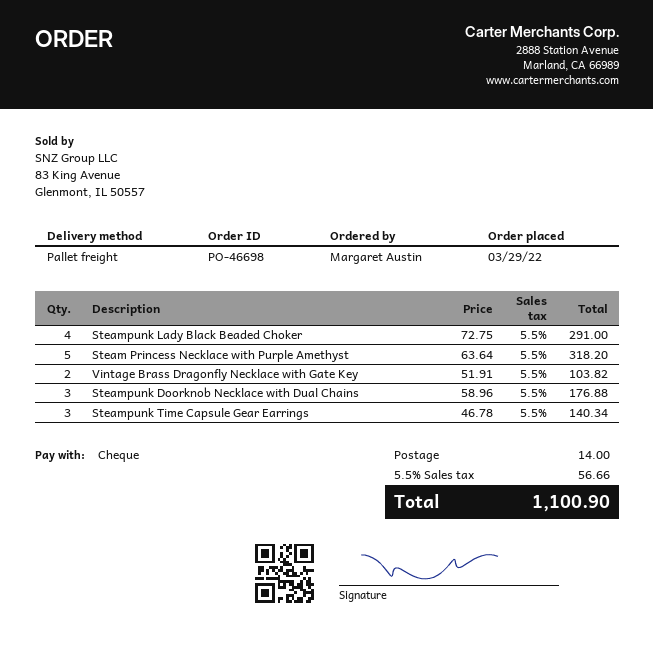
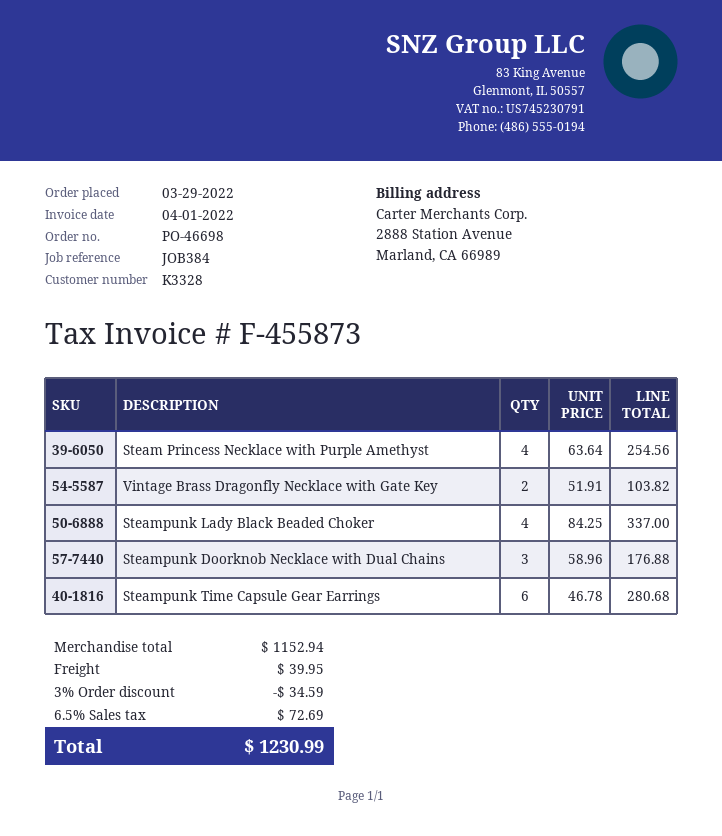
Steampunk Lady Black Beaded Choker: 4 x 72.75 = 291.00 -> 4 x 84.25 = 337.00
Steam Princess Necklace with Purple Amethyst: 5 x 63.64 = 318.20 -> 4 x 63.64 = 254.56
Steampunk Time Capsule Gear Earrings: 3 x 46.78 = 140.34 -> 6 x 46.78 = 280.68
discount: none -> 3% = 34.59
shipping: 14.00 -> 39.95
tax: 5.5% = 56.66 -> 6.5% = 72.69
total: 1100.90 -> 1230.99

